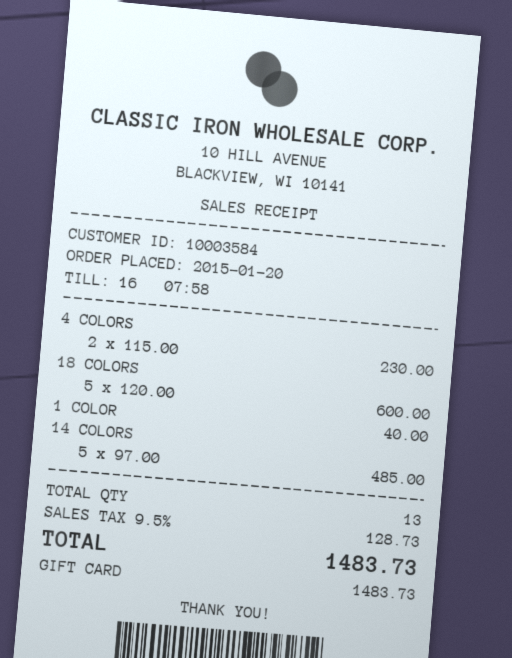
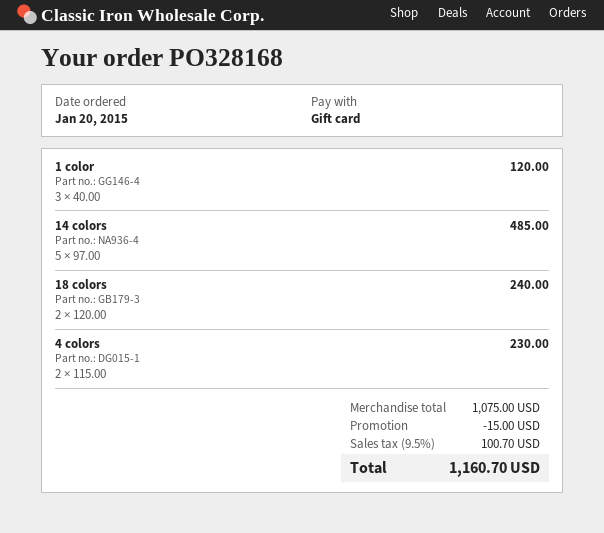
18 COLORS: 5 x 120.00 = 600.00 -> 2 x 120.00 = 240.00
1 COLOR: 1 x 40.00 = 40.00 -> 3 x 40.00 = 120.00
discount: none -> 15.00
tax: 9.5% = 128.73 -> 9.5% = 100.70
total: 1483.73 -> 1160.70

